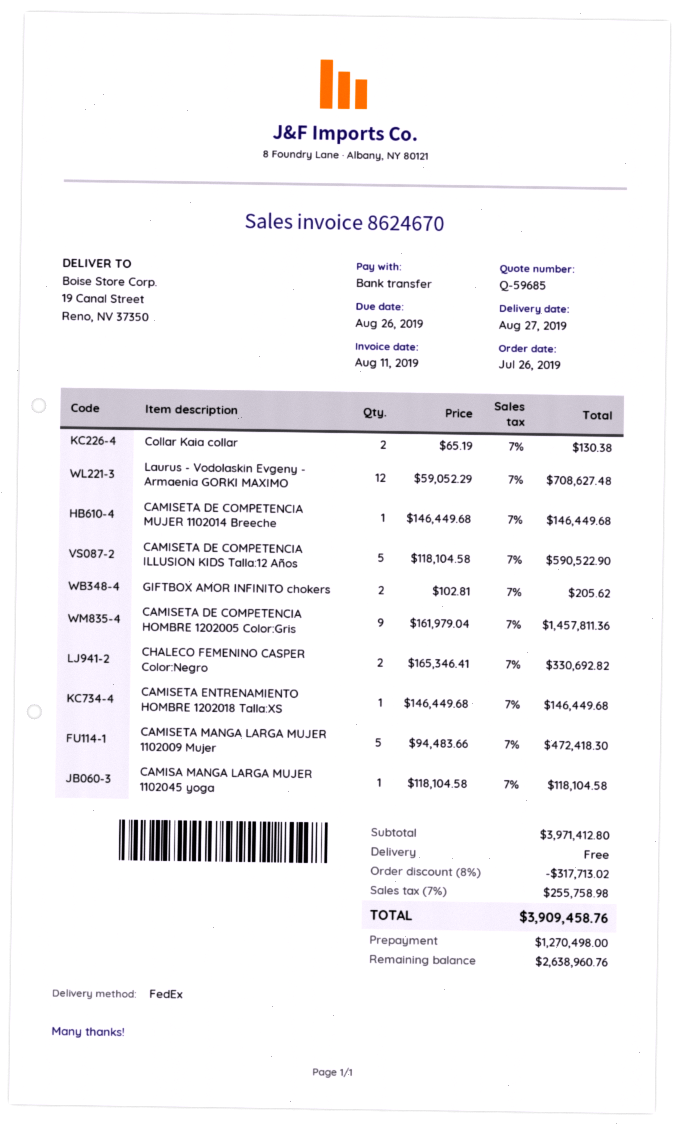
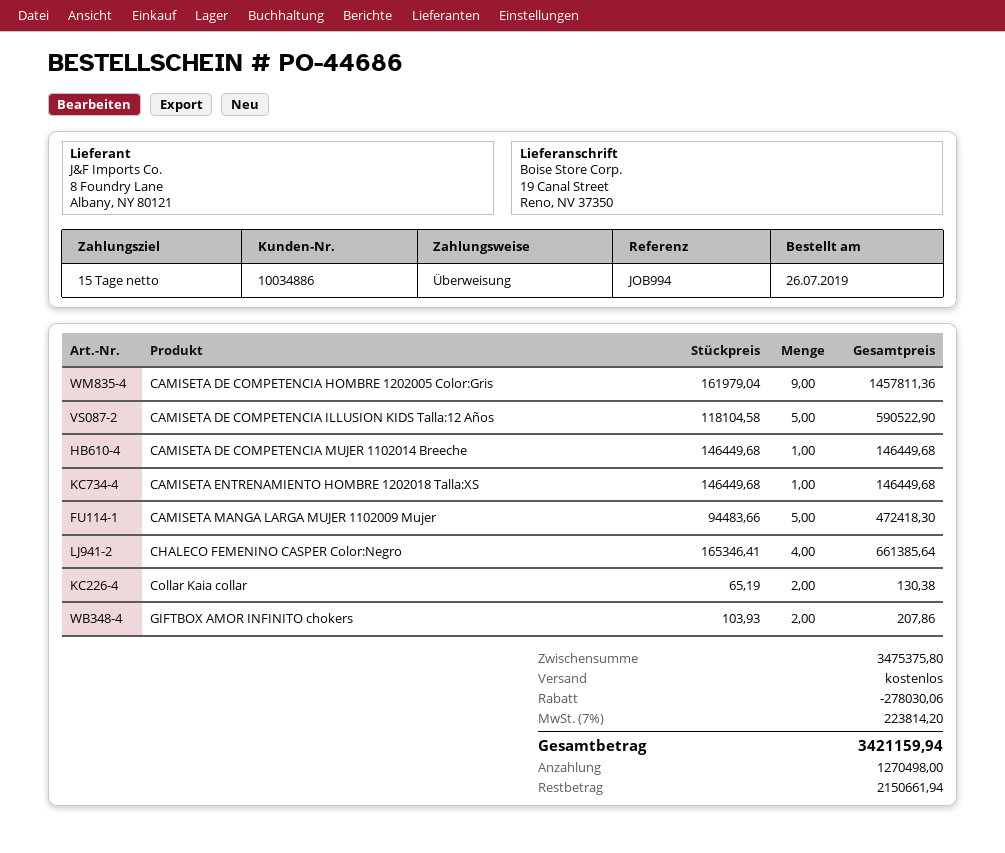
Laurus - Vodolaskin Evgeny - Armaenia GORKI MAXIMO: 12 x 59052.29 = 708627.48 -> none
GIFTBOX AMOR INFINITO chokers: 2 x 102.81 = 205.62 -> 2 x 103.93 = 207.86
CHALECO FEMENINO CASPER Color:Negro: 2 x 165346.41 = 330692.82 -> 4 x 165346.41 = 661385.64
CAMISA MANGA LARGA MUJER 1102045 yoga: 1 x 118104.58 = 118104.58 -> none
subtotal: 3971412.80 -> 3475375.80
discount: 317713.02 -> 278030.06
tax: 7% = 255758.98 -> 7% = 223814.20
total: 3909458.76 -> 3421159.94
balance: 2638960.76 -> 2150661.94

